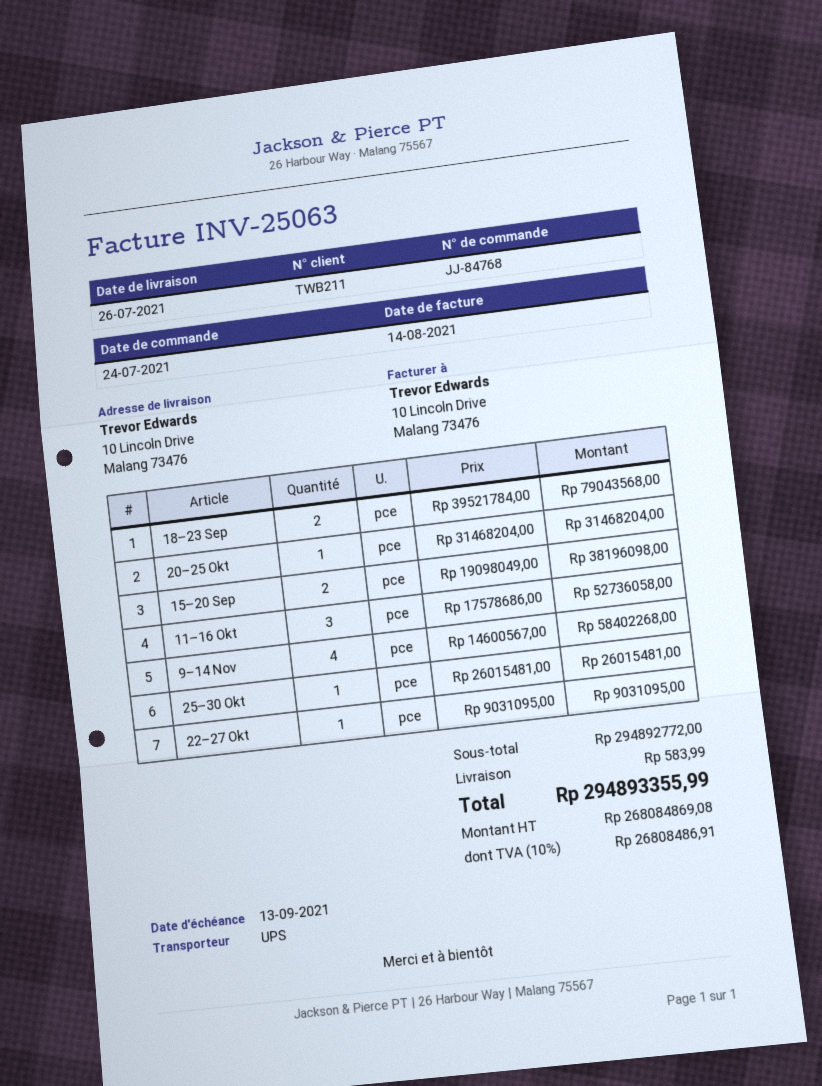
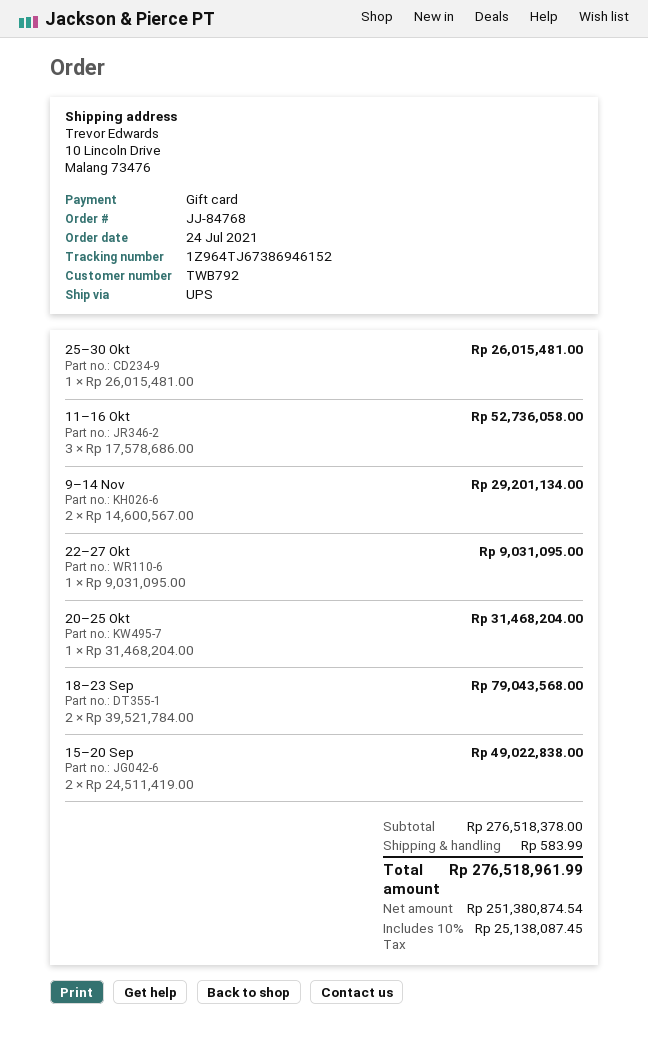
customer number: TWB211 -> TWB792
15–20 Sep: 2 x 19098049.00 = 38196098.00 -> 2 x 24511419.00 = 49022838.00
9–14 Nov: 4 x 14600567.00 = 58402268.00 -> 2 x 14600567.00 = 29201134.00
subtotal: 294892772.00 -> 276518378.00
net: 268084869.08 -> 251380874.54
tax: 10% = 26808486.91 -> 10% = 25138087.45
total: 294893355.99 -> 276518961.99

